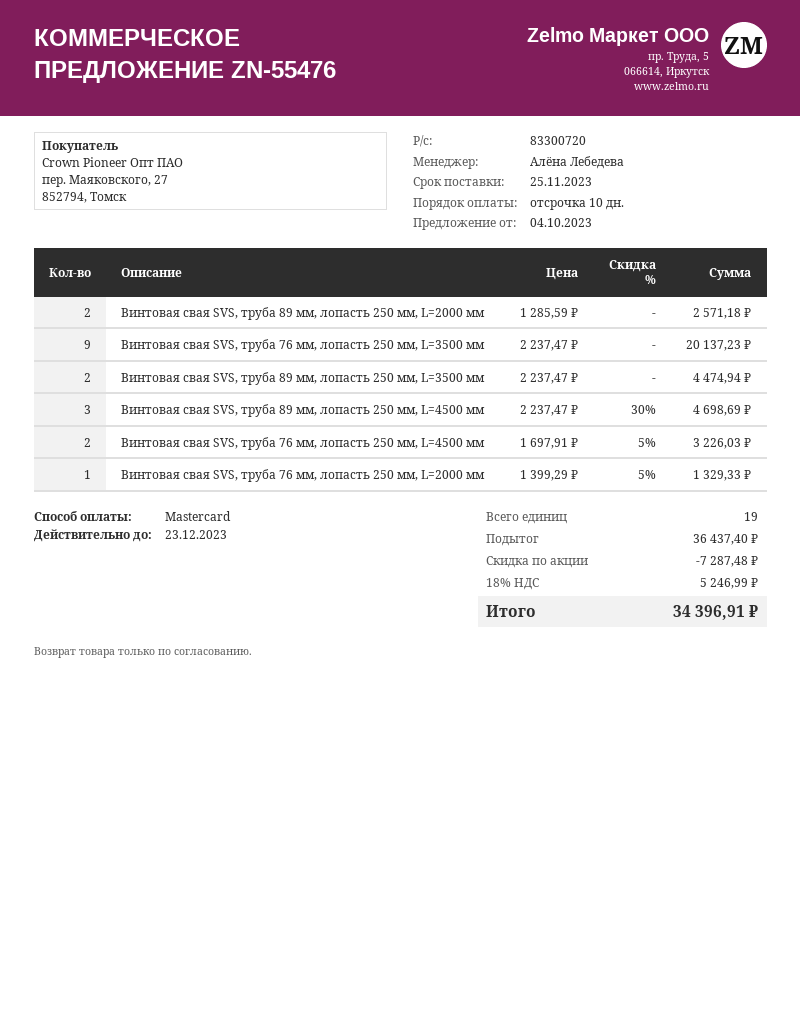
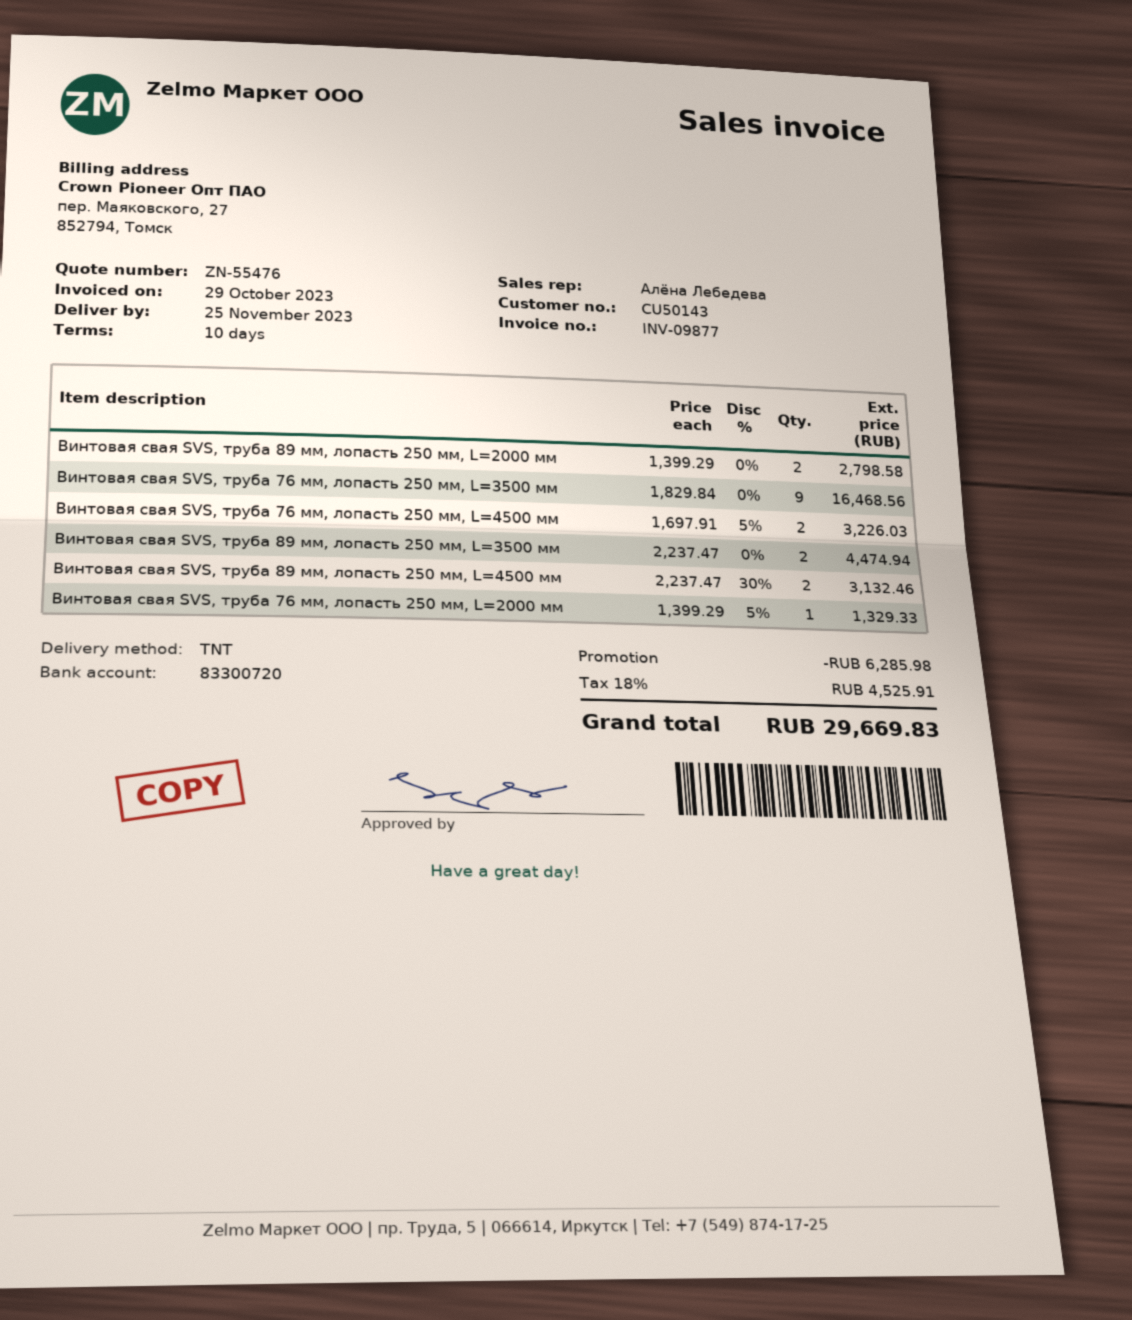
Винтовая свая SVS, труба 89 мм, лопасть 250 мм, L=2000 мм: 2 x 1285.59 = 2571.18 -> 2 x 1399.29 = 2798.58
Винтовая свая SVS, труба 76 мм, лопасть 250 мм, L=3500 мм: 9 x 2237.47 = 20137.23 -> 9 x 1829.84 = 16468.56
Винтовая свая SVS, труба 89 мм, лопасть 250 мм, L=4500 мм: 3 x 2237.47 - 30% = 4698.69 -> 2 x 2237.47 - 30% = 3132.46
discount: 7287.48 -> 6285.98
tax: 18% = 5246.99 -> 18% = 4525.91
total: 34396.91 -> 29669.83

